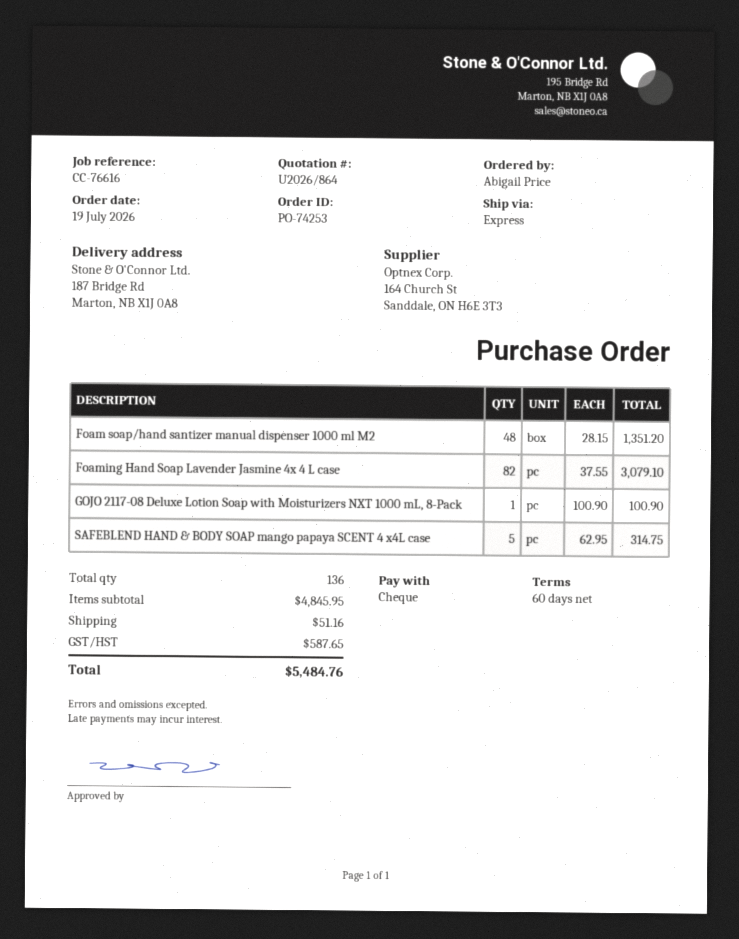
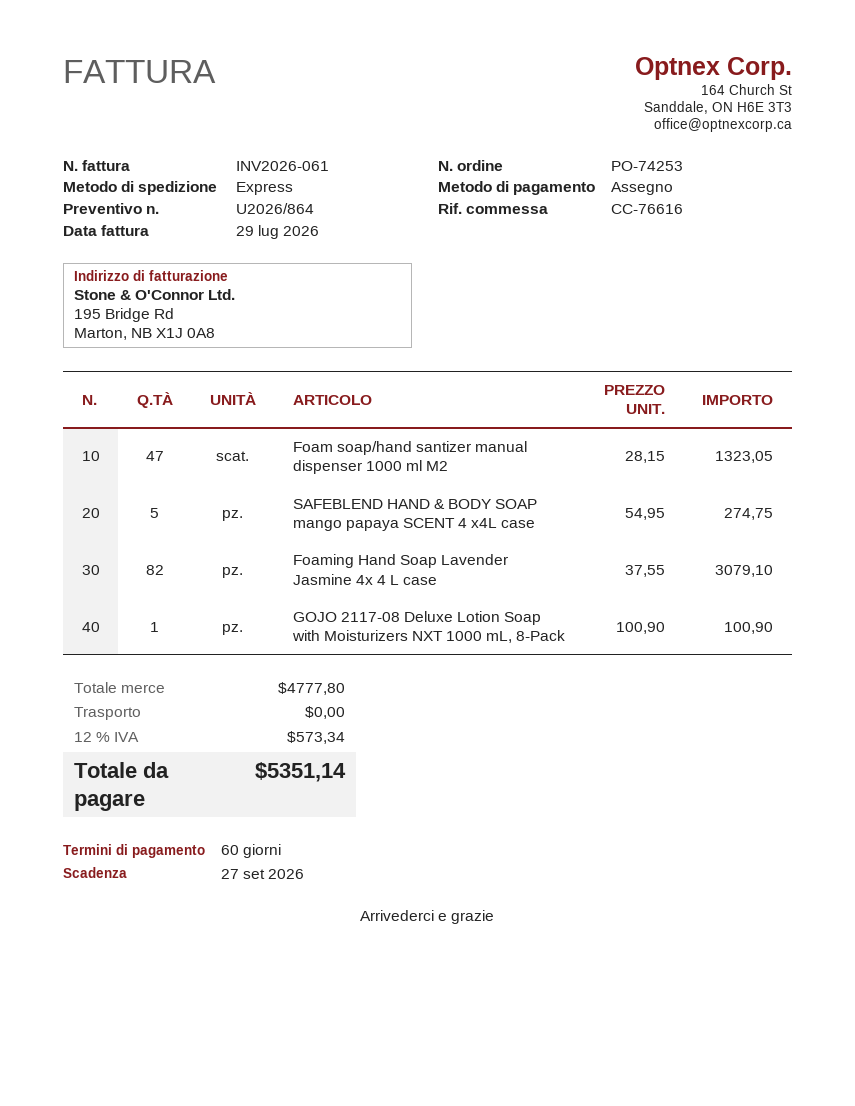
Foam soap/hand santizer manual dispenser 1000 ml M2: 48 x 28.15 = 1351.20 -> 47 x 28.15 = 1323.05
SAFEBLEND HAND & BODY SOAP mango papaya SCENT 4 x4L case: 5 x 62.95 = 314.75 -> 5 x 54.95 = 274.75
subtotal: 4845.95 -> 4777.80
shipping: 51.16 -> 0.00
tax: 587.65 -> 573.34
total: 5484.76 -> 5351.14

